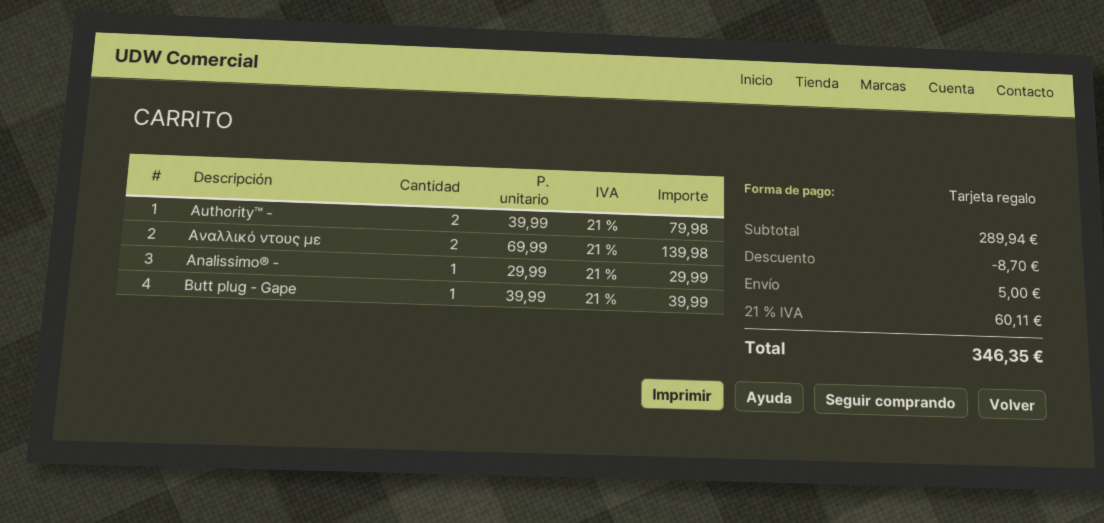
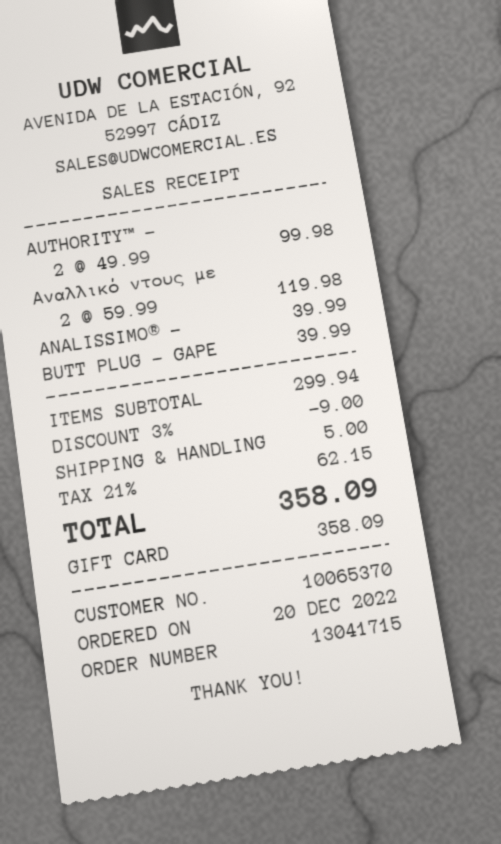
Authority™ -: 2 x 39.99 = 79.98 -> 2 x 49.99 = 99.98
Αναλλικό ντους με: 2 x 69.99 = 139.98 -> 2 x 59.99 = 119.98
Analissimo® -: 1 x 29.99 = 29.99 -> 1 x 39.99 = 39.99
subtotal: 289.94 -> 299.94
discount: 8.70 -> 9.00
tax: 21% = 60.11 -> 21% = 62.15
total: 346.35 -> 358.09

